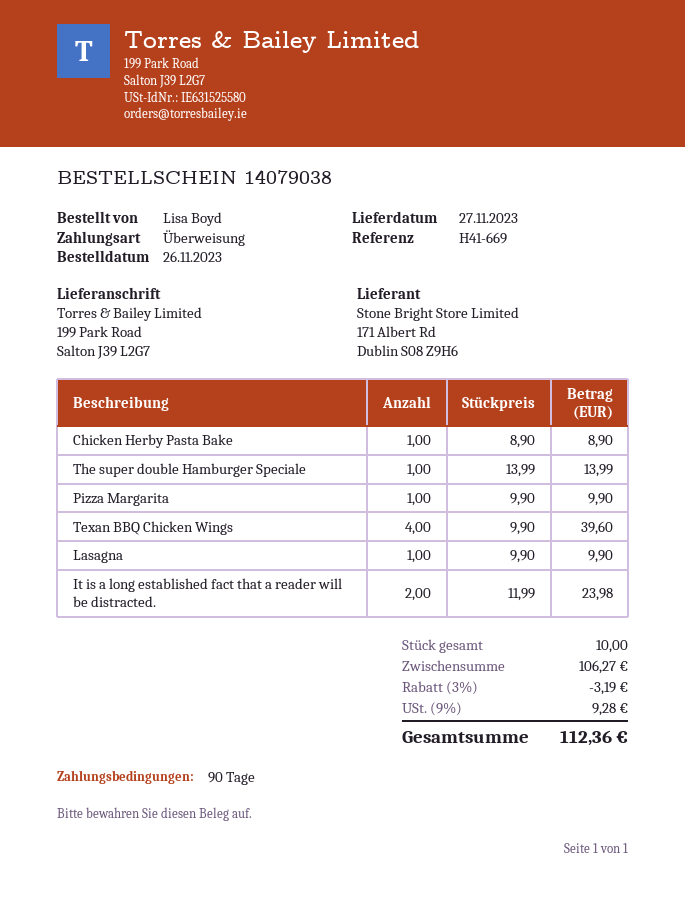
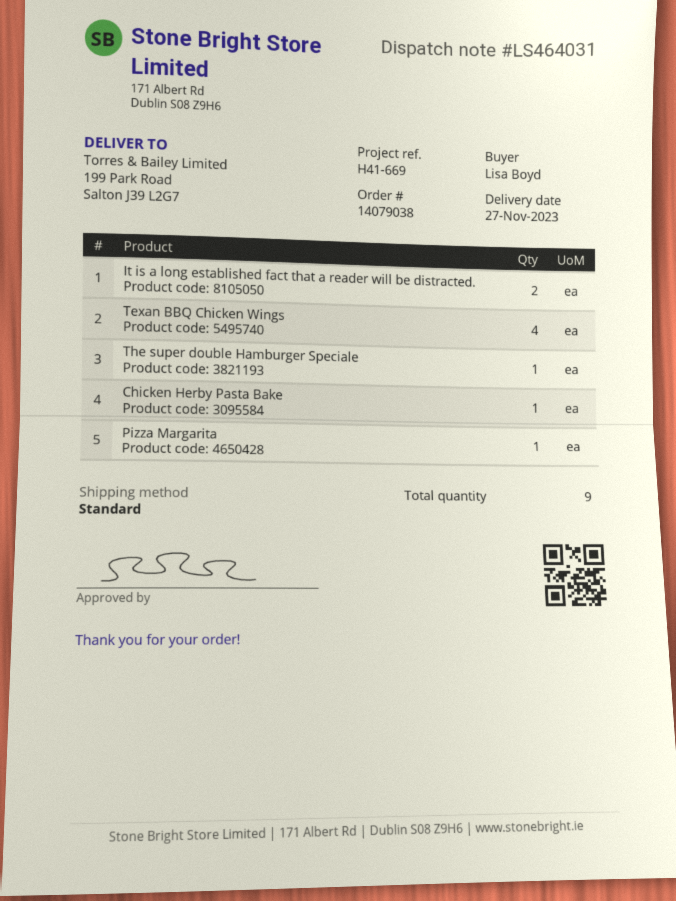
Lasagna: 1 -> none
total quantity: 10 -> 9

